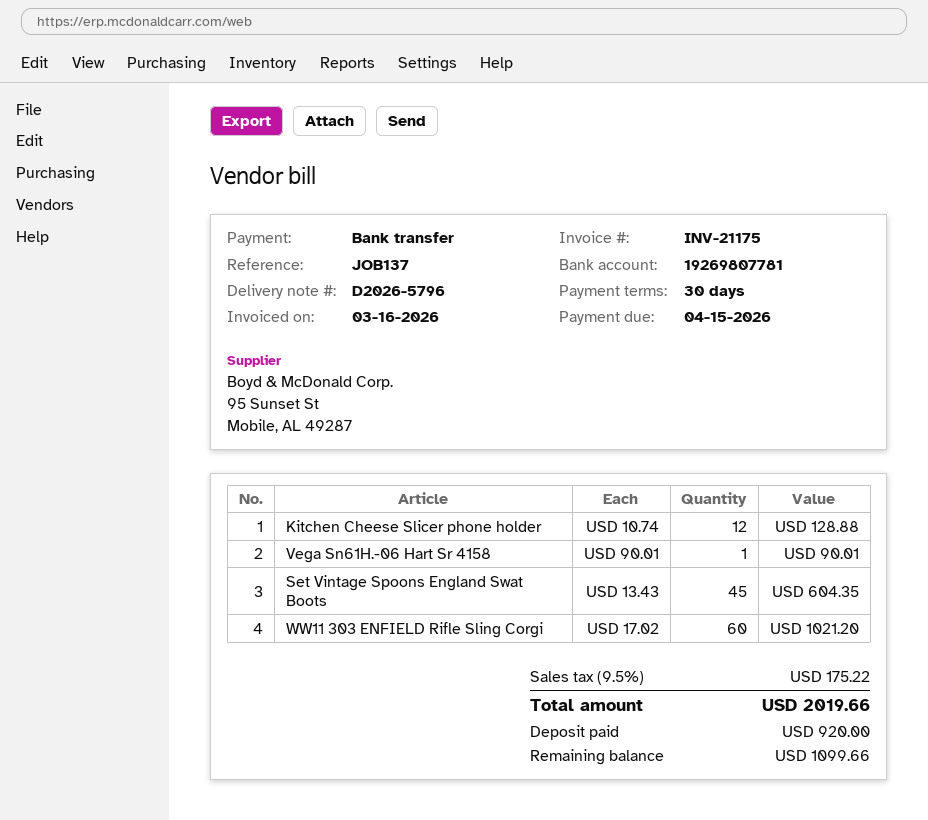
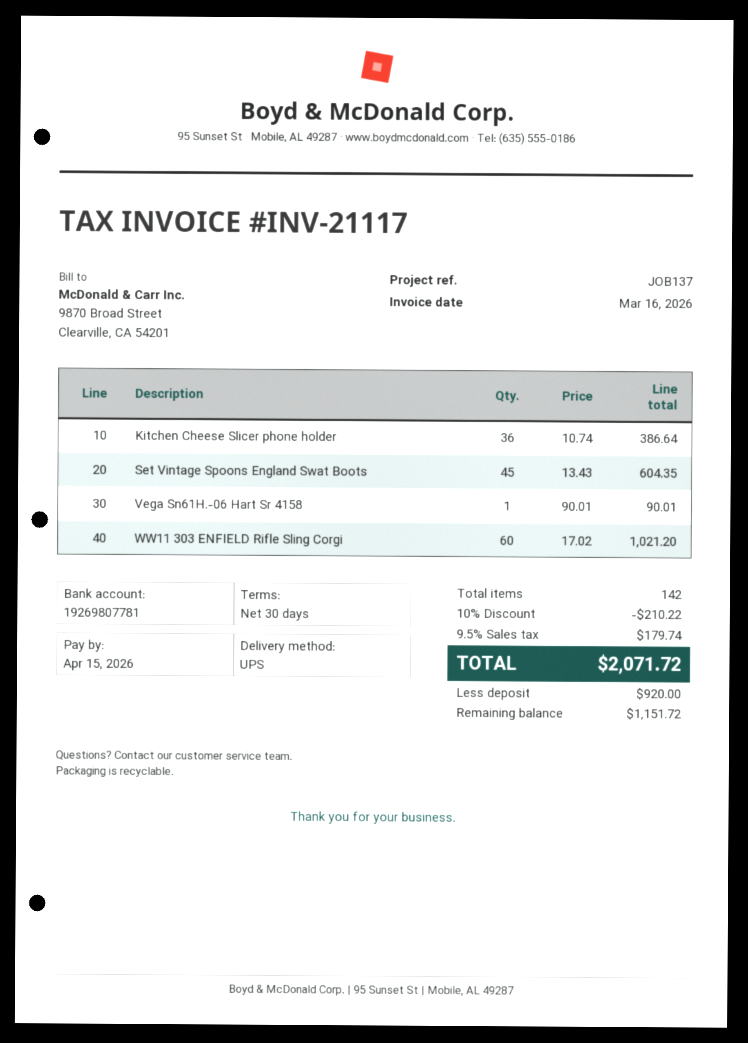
invoice number: INV-21175 -> INV-21117
Kitchen Cheese Slicer phone holder: 12 x 10.74 = 128.88 -> 36 x 10.74 = 386.64
discount: none -> 10% = 210.22
tax: 9.5% = 175.22 -> 9.5% = 179.74
total: 2019.66 -> 2071.72
balance: 1099.66 -> 1151.72

